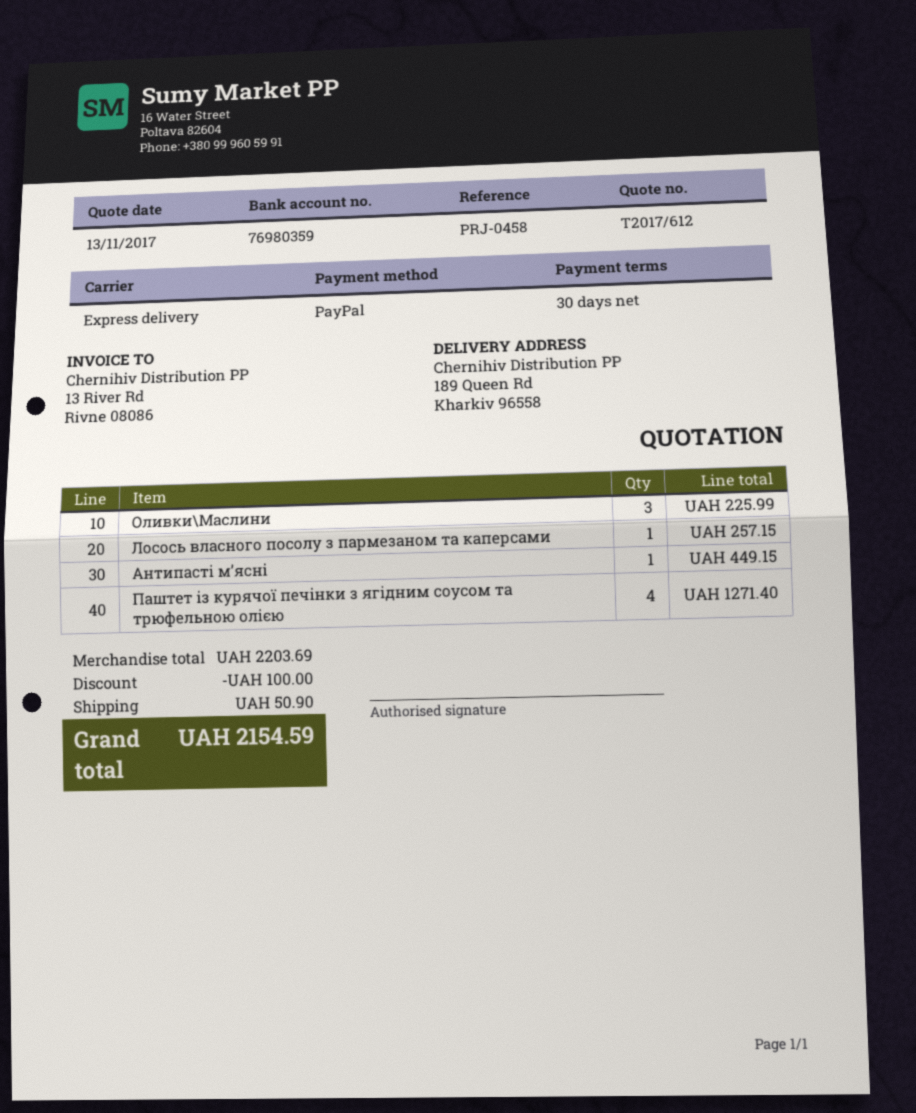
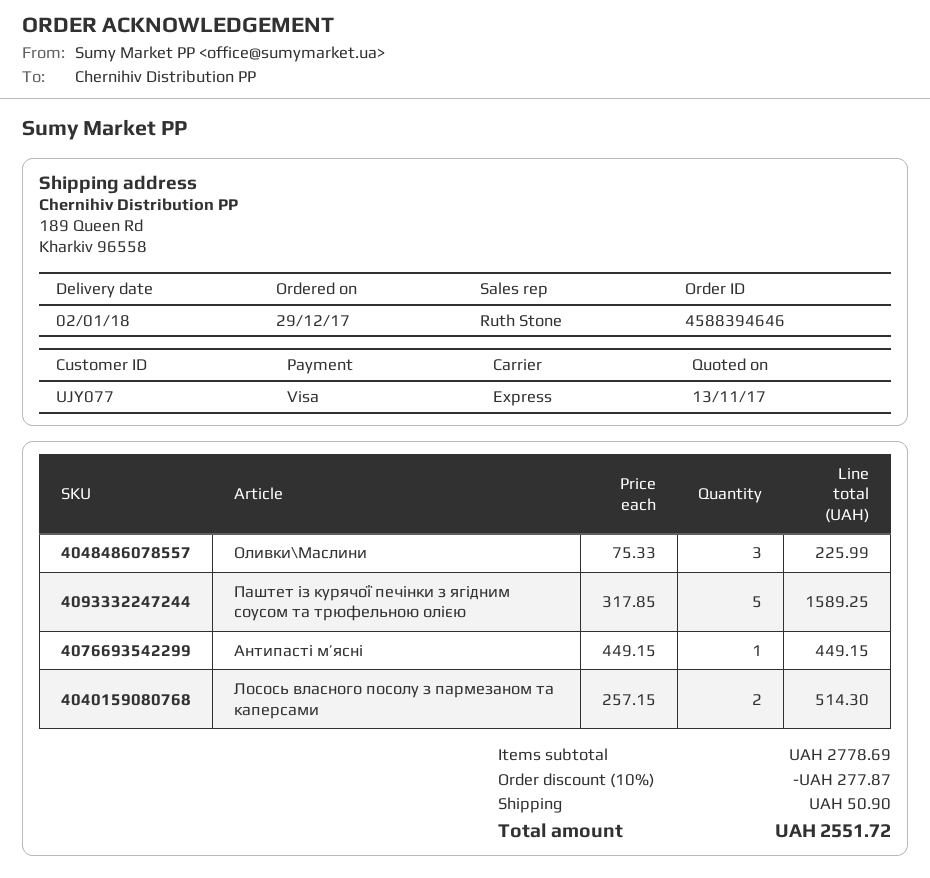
payment method: PayPal -> Visa
Лосось власного посолу з пармезаном та каперсами: 1 for 257.15 -> 2 for 514.30
Паштет із курячої печінки з ягідним соусом та трюфельною олією: 4 for 1271.40 -> 5 for 1589.25
subtotal: 2203.69 -> 2778.69
discount: 100.00 -> 277.87
total: 2154.59 -> 2551.72

